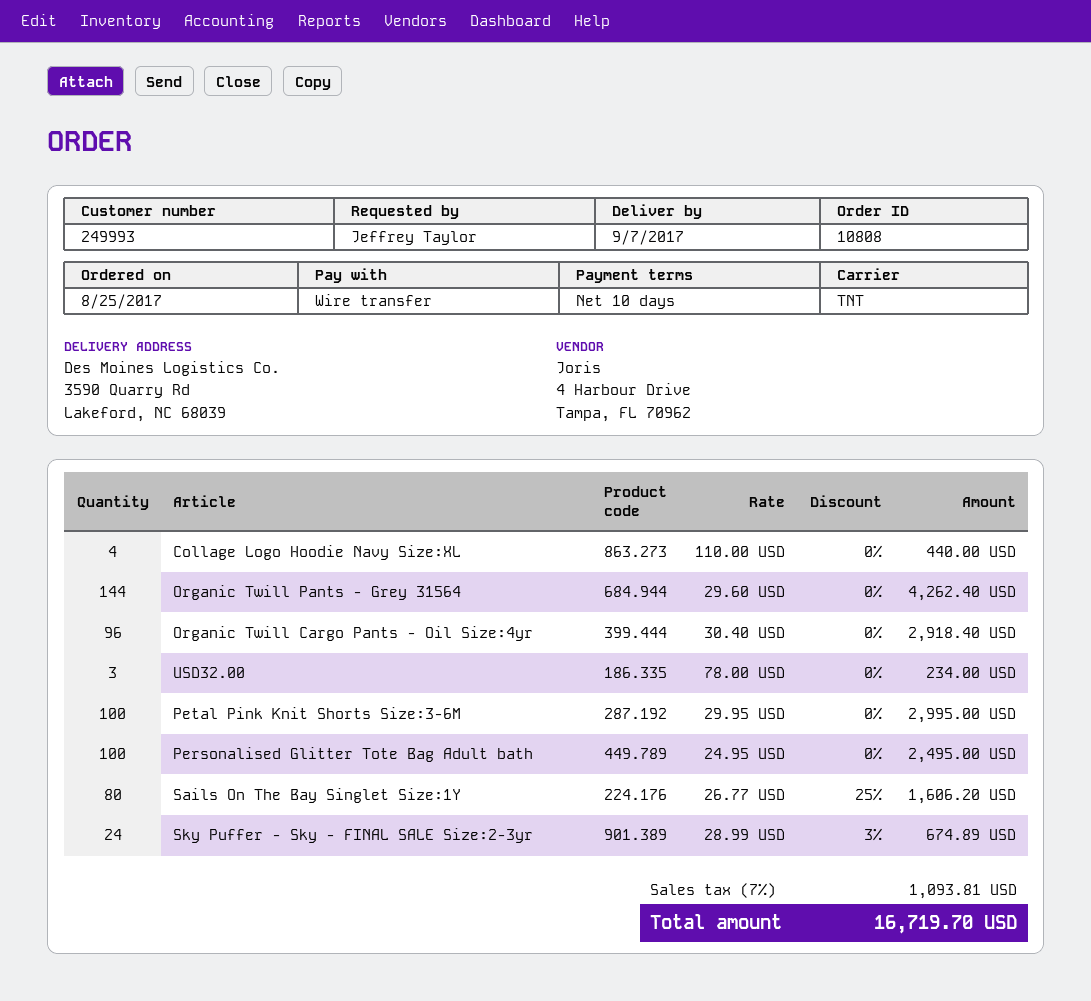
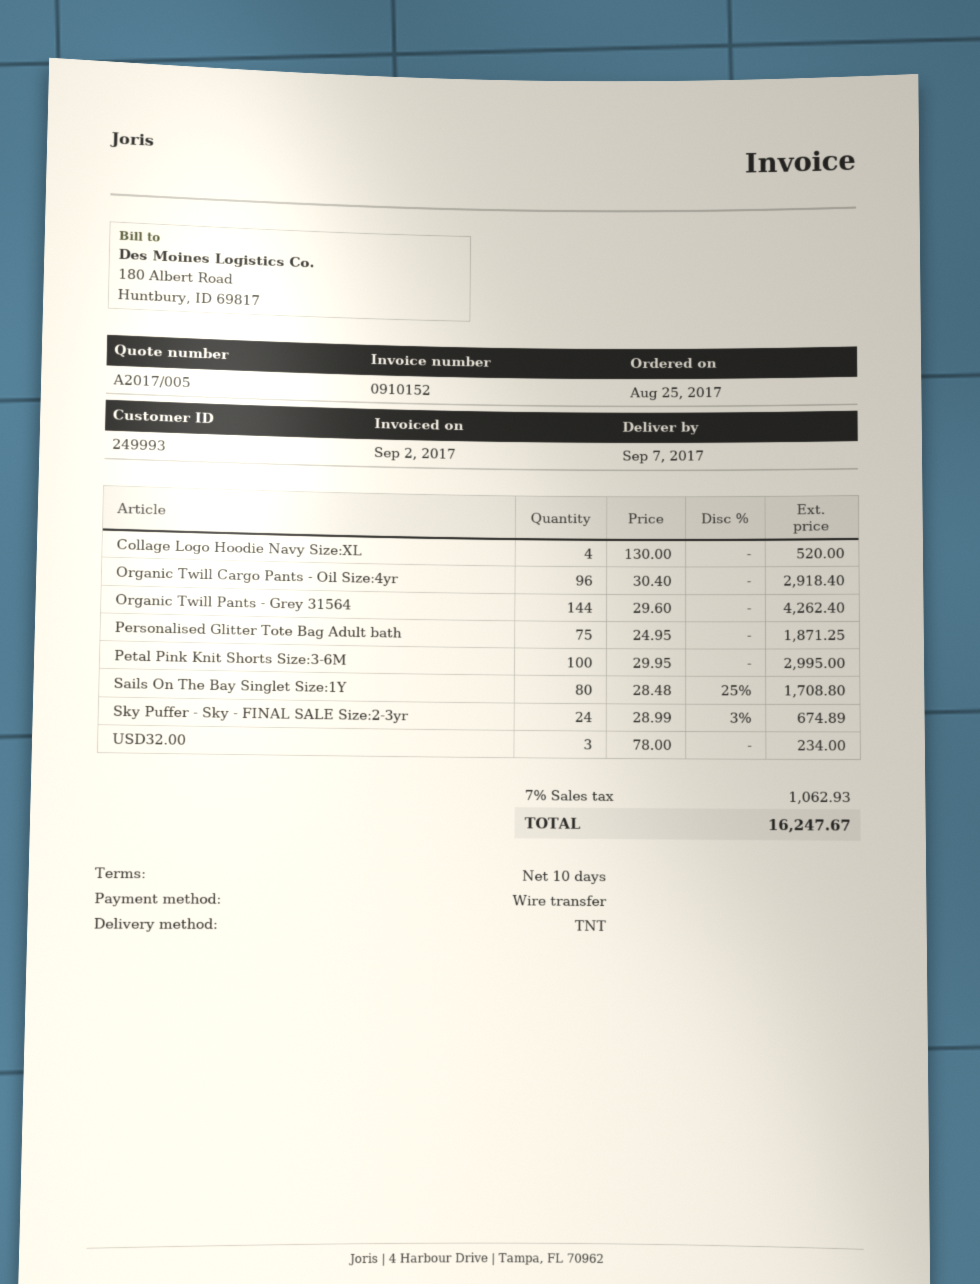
Collage Logo Hoodie Navy Size:XL: 4 x 110.00 = 440.00 -> 4 x 130.00 = 520.00
Personalised Glitter Tote Bag Adult bath: 100 x 24.95 = 2495.00 -> 75 x 24.95 = 1871.25
Sails On The Bay Singlet Size:1Y: 80 x 26.77 - 25% = 1606.20 -> 80 x 28.48 - 25% = 1708.80
tax: 7% = 1093.81 -> 7% = 1062.93
total: 16719.70 -> 16247.67

